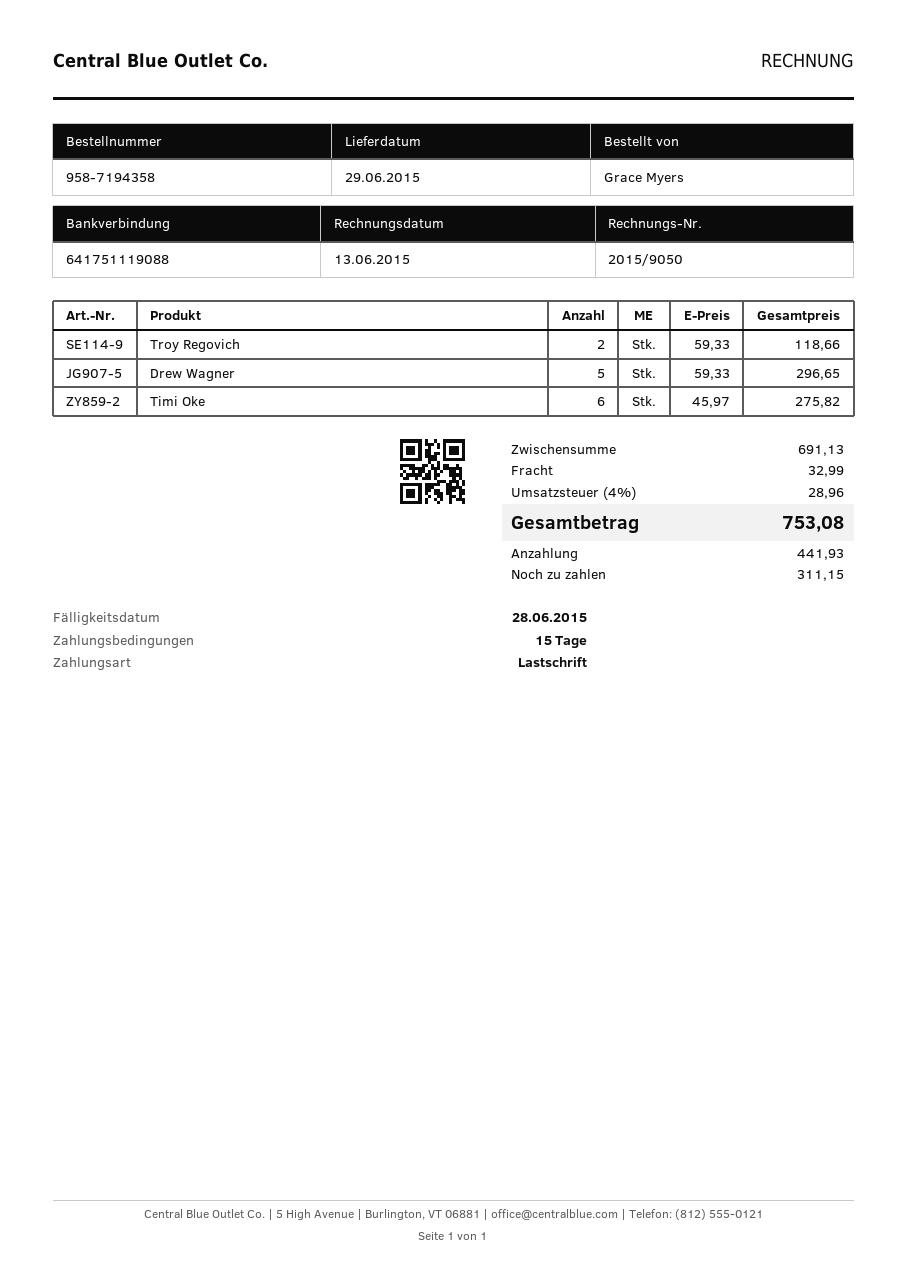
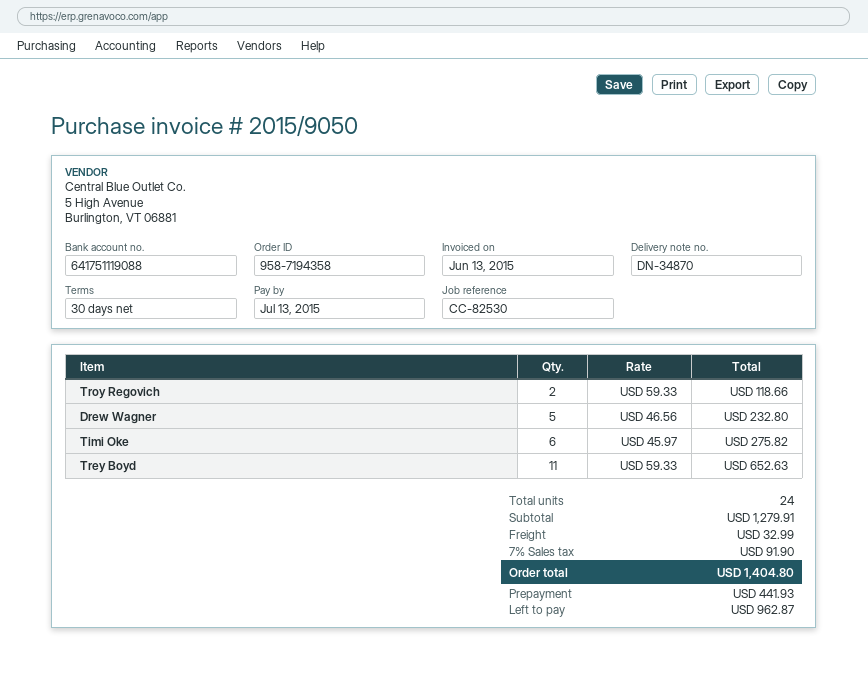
payment terms: 15 days -> 30 days
due date: 2015-06-28 -> 2015-07-13
Drew Wagner: 5 x 59.33 = 296.65 -> 5 x 46.56 = 232.80
Trey Boyd: none -> 11 x 59.33 = 652.63
subtotal: 691.13 -> 1279.91
tax: 4% = 28.96 -> 7% = 91.90
total: 753.08 -> 1404.80
balance: 311.15 -> 962.87

